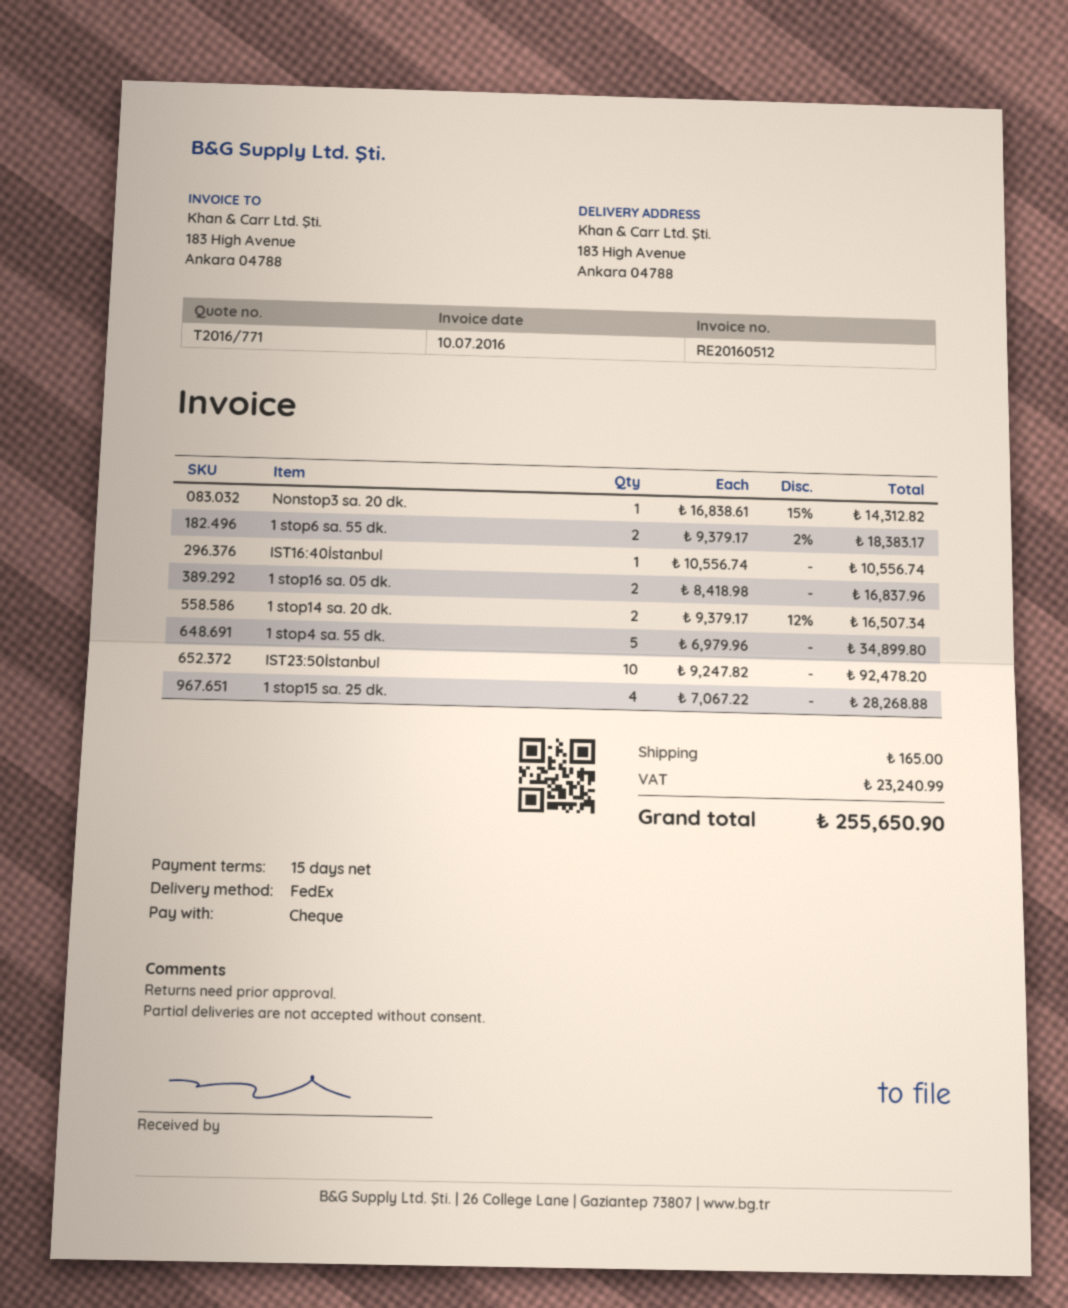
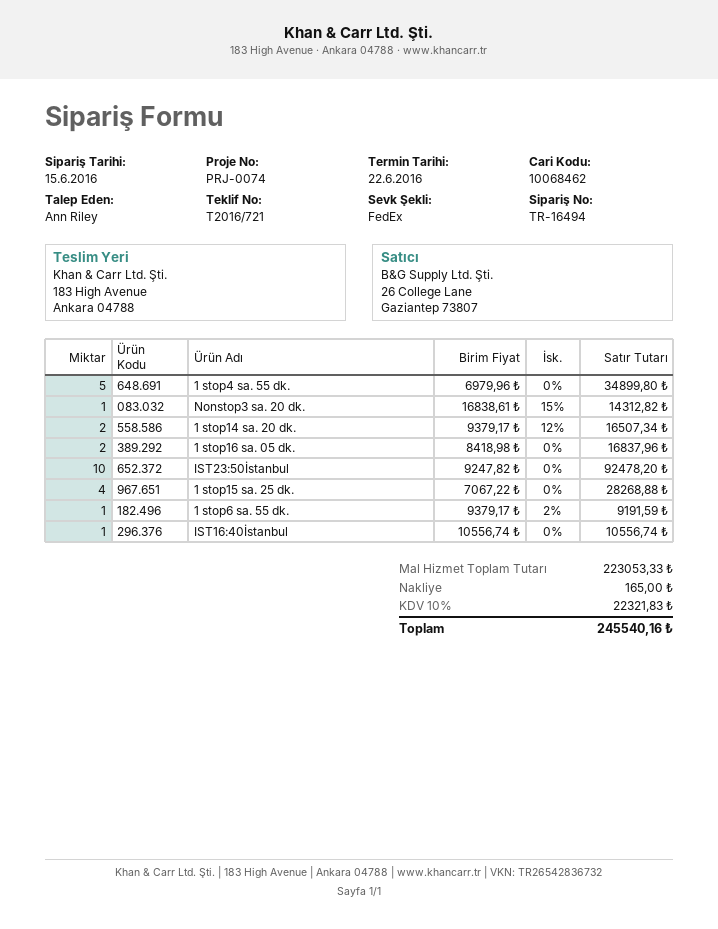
quote number: T2016/771 -> T2016/721
1 stop6 sa. 55 dk.: 2 x 9379.17 - 2% = 18383.17 -> 1 x 9379.17 - 2% = 9191.59
tax: 23240.99 -> 22321.83
total: 255650.90 -> 245540.16

